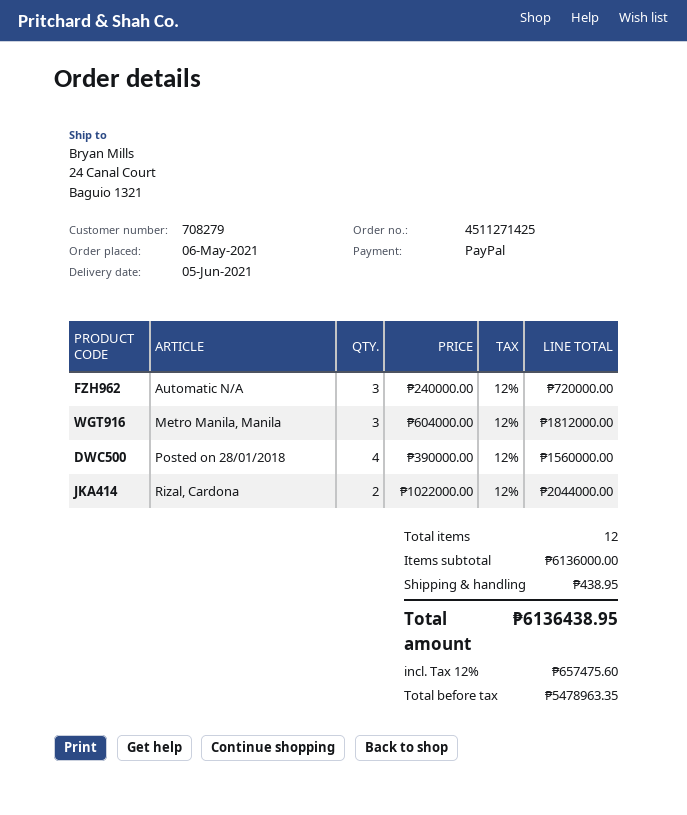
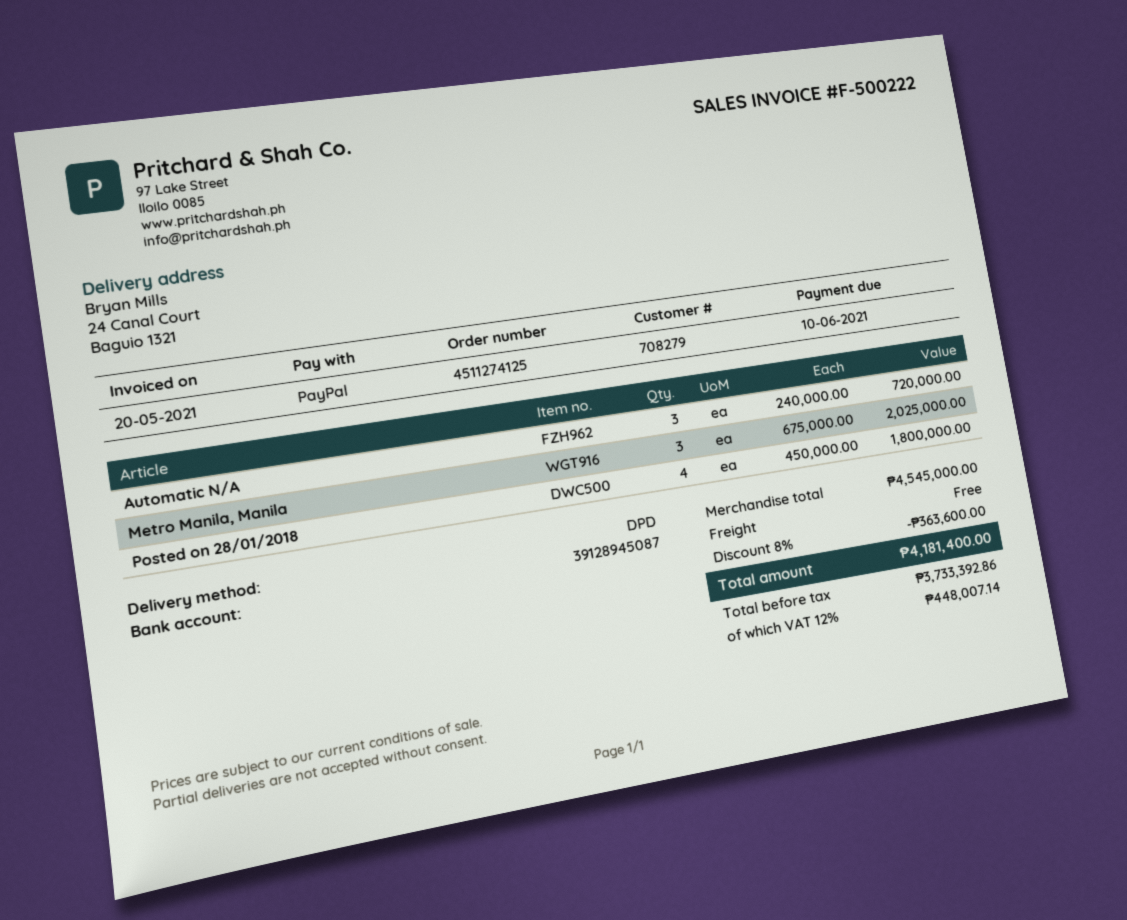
order number: 4511271425 -> 4511274125
Metro Manila, Manila: 3 x 604000.00 = 1812000.00 -> 3 x 675000.00 = 2025000.00
Posted on 28/01/2018: 4 x 390000.00 = 1560000.00 -> 4 x 450000.00 = 1800000.00
Rizal, Cardona: 2 x 1022000.00 = 2044000.00 -> none
subtotal: 6136000.00 -> 4545000.00
discount: none -> 8% = 363600.00
shipping: 438.95 -> 0.00
net: 5478963.35 -> 3733392.86
tax: 12% = 657475.60 -> 12% = 448007.14
total: 6136438.95 -> 4181400.00

